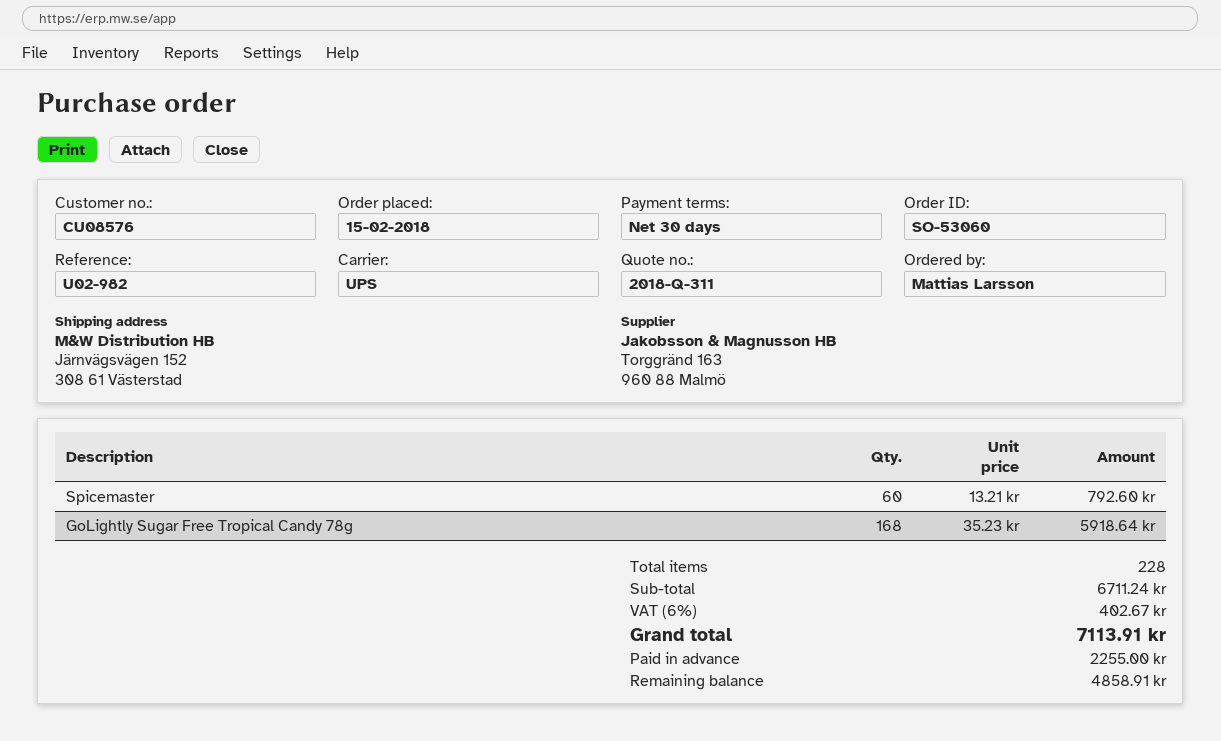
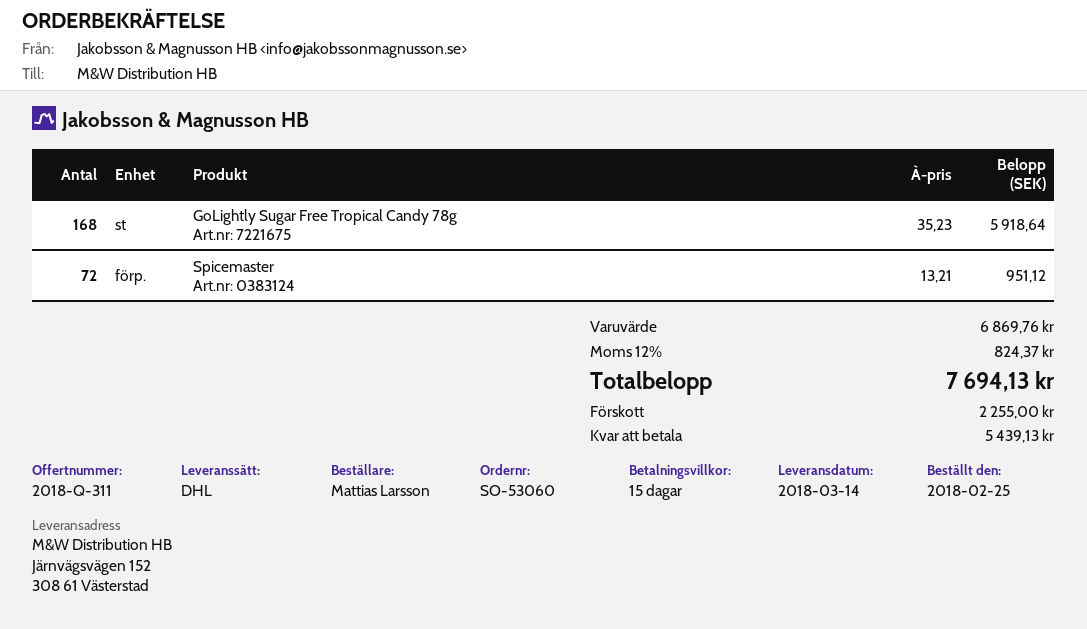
order date: 2018-02-15 -> 2018-02-25
payment terms: 30 days -> 15 days
shipping method: UPS -> DHL
Spicemaster: 60 x 13.21 = 792.60 -> 72 x 13.21 = 951.12
subtotal: 6711.24 -> 6869.76
tax: 6% = 402.67 -> 12% = 824.37
total: 7113.91 -> 7694.13
balance: 4858.91 -> 5439.13

